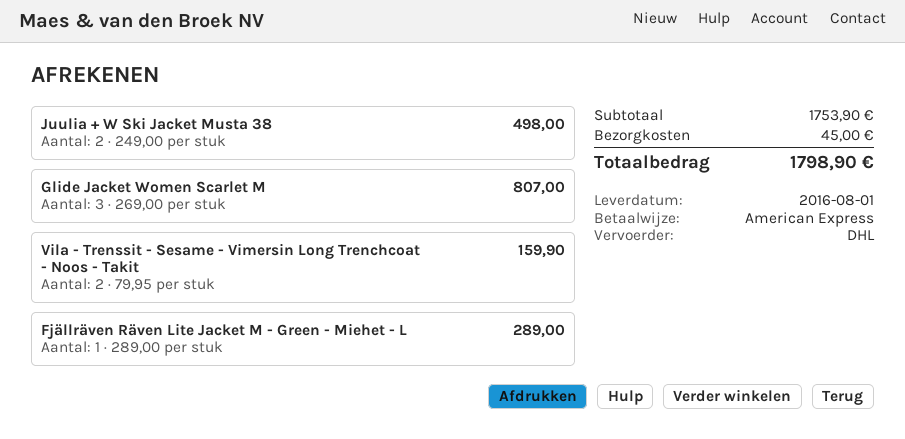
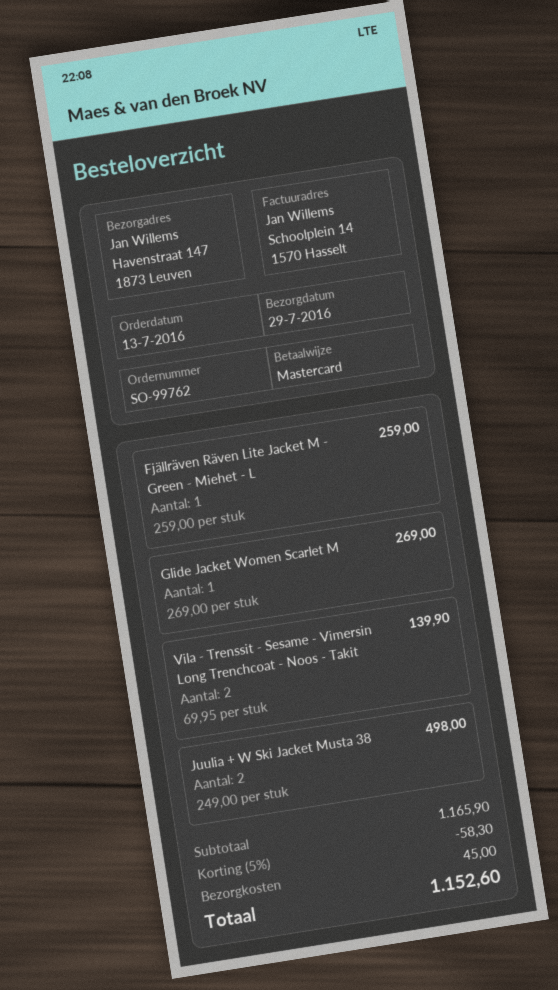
delivery date: 2016-08-01 -> 2016-07-29
payment method: American Express -> Mastercard
Glide Jacket Women Scarlet M: 3 x 269.00 = 807.00 -> 1 x 269.00 = 269.00
Vila - Trenssit - Sesame - Vimersin Long Trenchcoat - Noos - Takit: 2 x 79.95 = 159.90 -> 2 x 69.95 = 139.90
Fjällräven Räven Lite Jacket M - Green - Miehet - L: 1 x 289.00 = 289.00 -> 1 x 259.00 = 259.00
subtotal: 1753.90 -> 1165.90
discount: none -> 5% = 58.30
total: 1798.90 -> 1152.60

